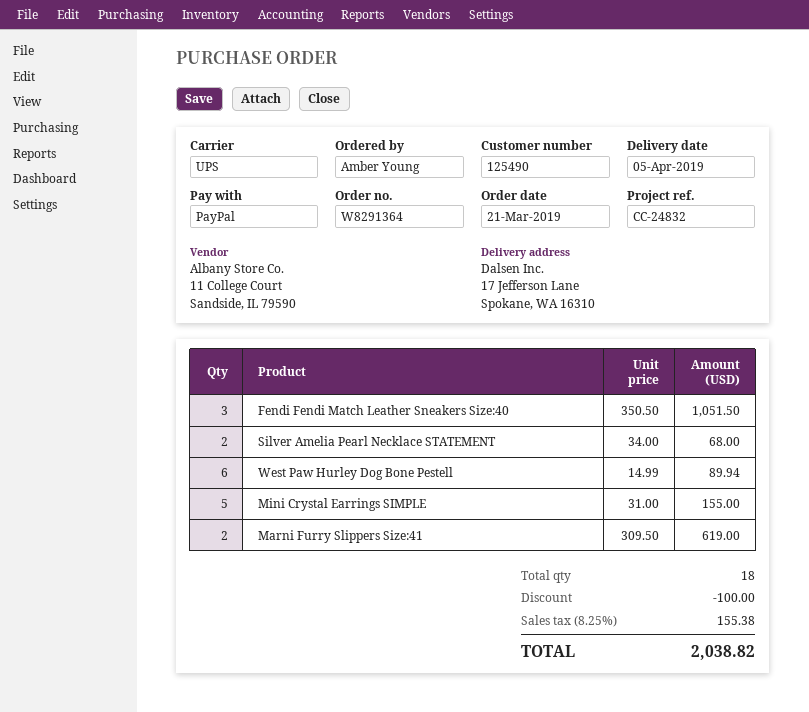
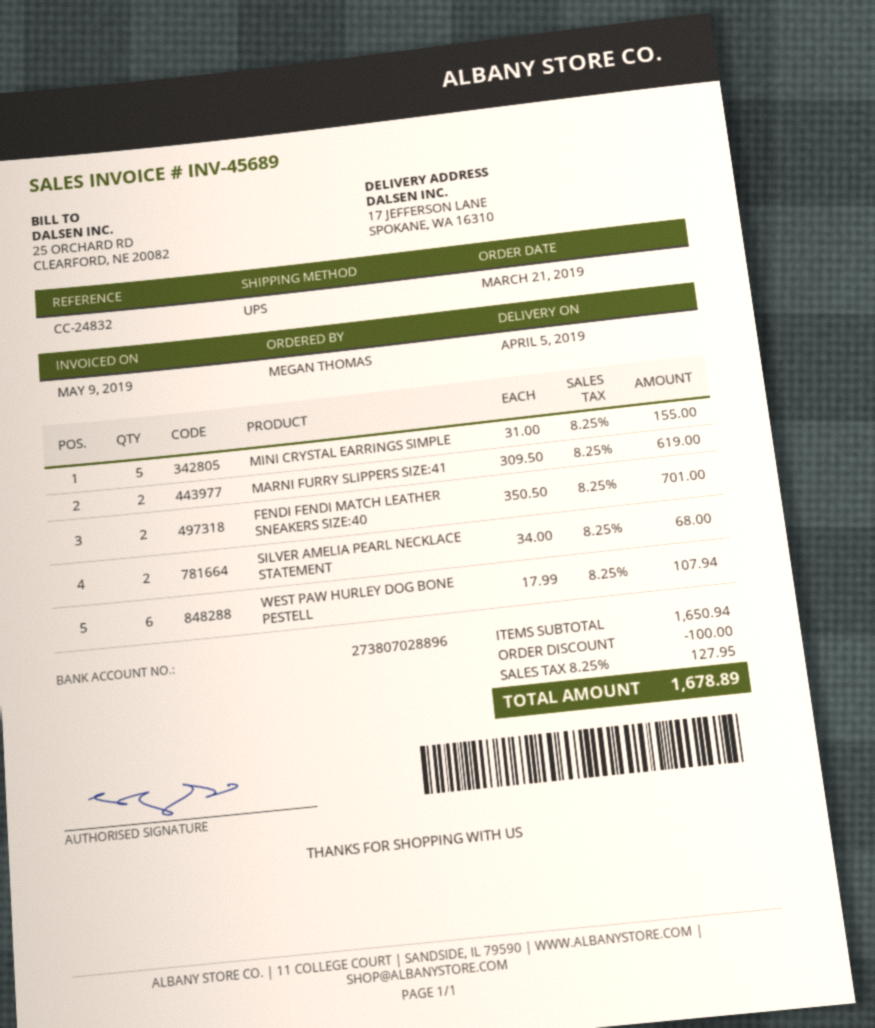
ordered by: Amber Young -> MEGAN THOMAS
Fendi Fendi Match Leather Sneakers Size:40: 3 x 350.50 = 1051.50 -> 2 x 350.50 = 701.00
West Paw Hurley Dog Bone Pestell: 6 x 14.99 = 89.94 -> 6 x 17.99 = 107.94
tax: 8.25% = 155.38 -> 8.25% = 127.95
total: 2038.82 -> 1678.89

